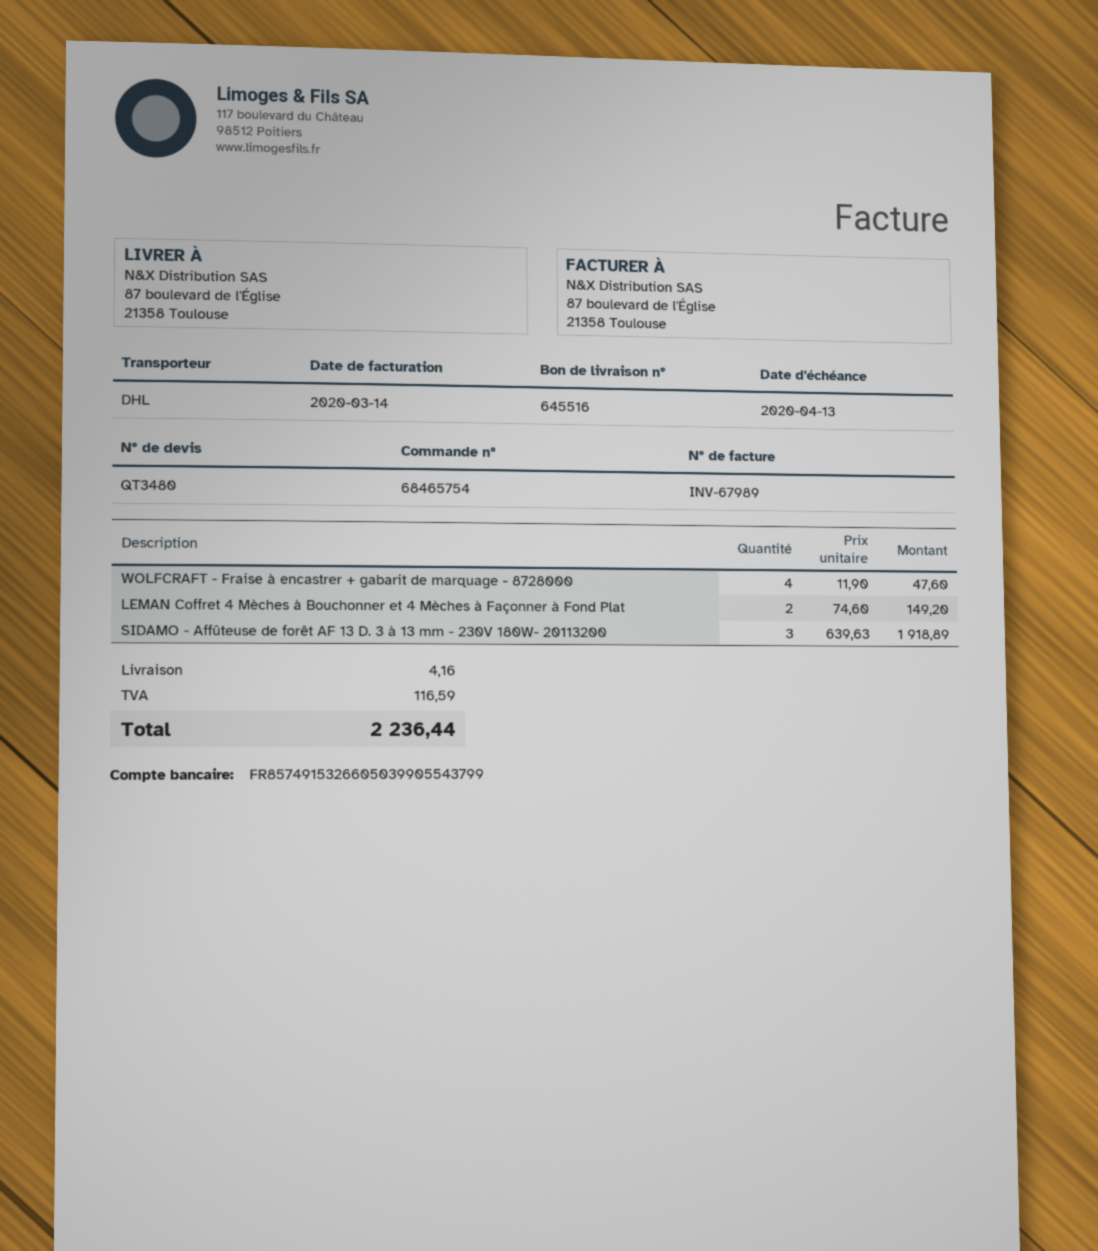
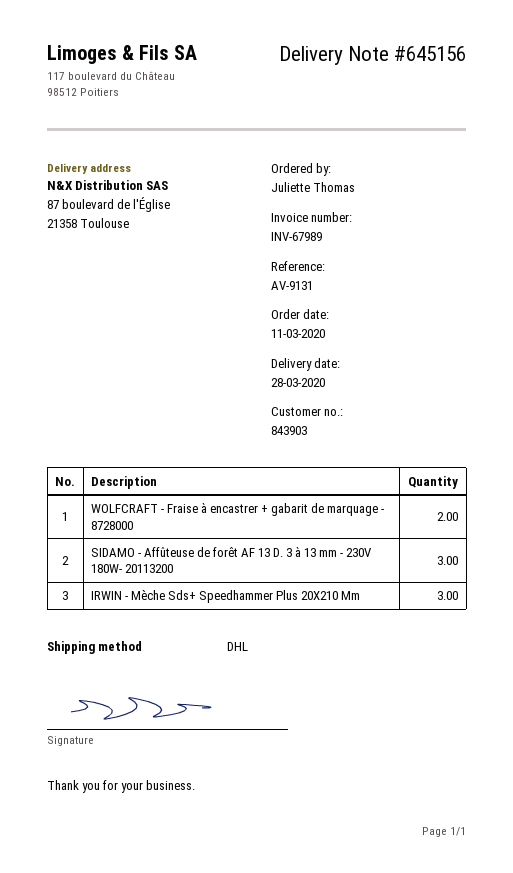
delivery note number: 645516 -> 645156
WOLFCRAFT - Fraise à encastrer + gabarit de marquage - 8728000: 4 -> 2
LEMAN Coffret 4 Mèches à Bouchonner et 4 Mèches à Façonner à Fond Plat: 2 -> none
IRWIN - Mèche Sds+ Speedhammer Plus 20X210 Mm: none -> 3

